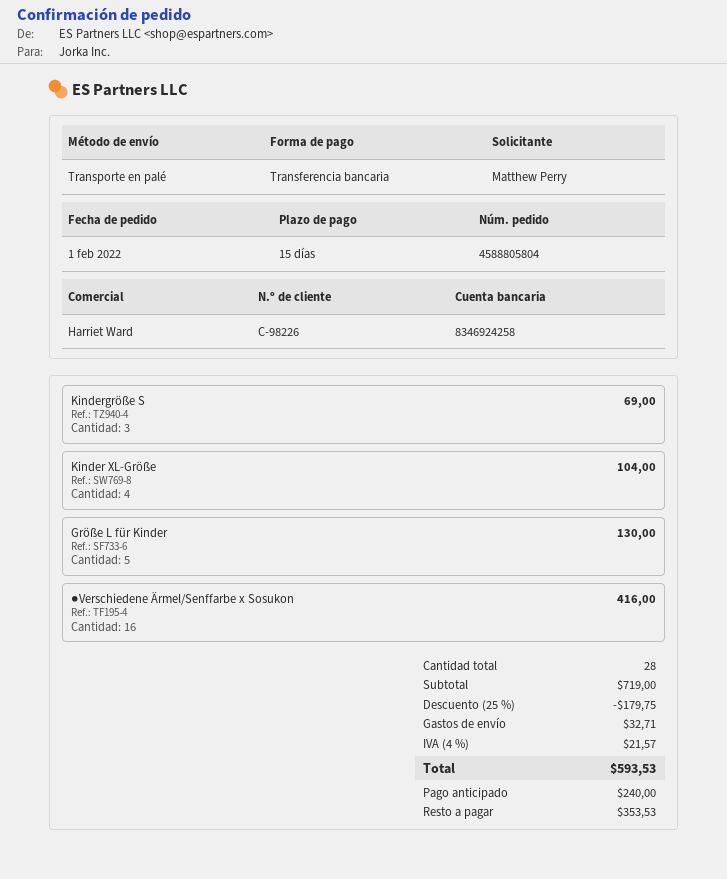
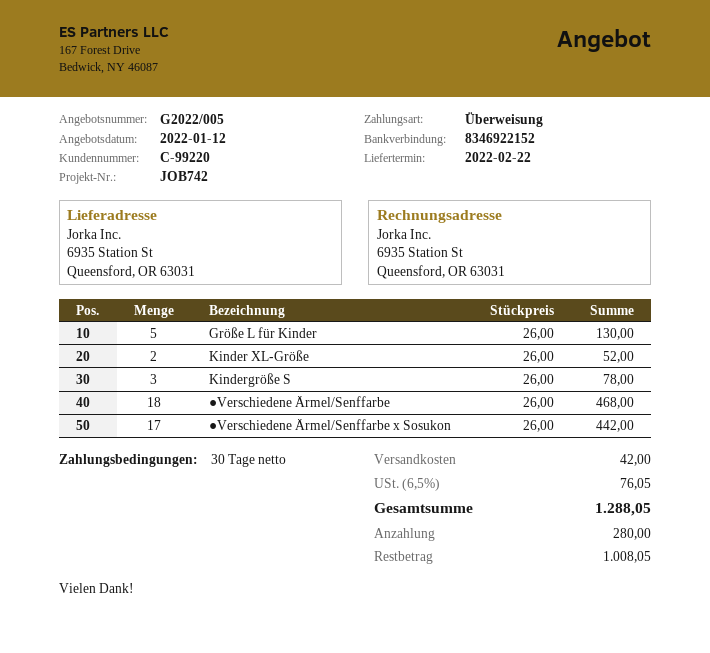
payment terms: 15 days -> 30 days
customer number: C-98226 -> C-99220
bank account: 8346924258 -> 8346922152
Kindergröße S: 3 for 69.00 -> 3 for 78.00
Kinder XL-Größe: 4 for 104.00 -> 2 for 52.00
●Verschiedene Ärmel/Senffarbe x Sosukon: 16 for 416.00 -> 17 for 442.00
●Verschiedene Ärmel/Senffarbe: none -> 18 for 468.00
discount: 25% = 179.75 -> none
shipping: 32.71 -> 42.00
tax: 4% = 21.57 -> 6.5% = 76.05
total: 593.53 -> 1288.05
deposit: 240.00 -> 280.00
balance: 353.53 -> 1008.05

